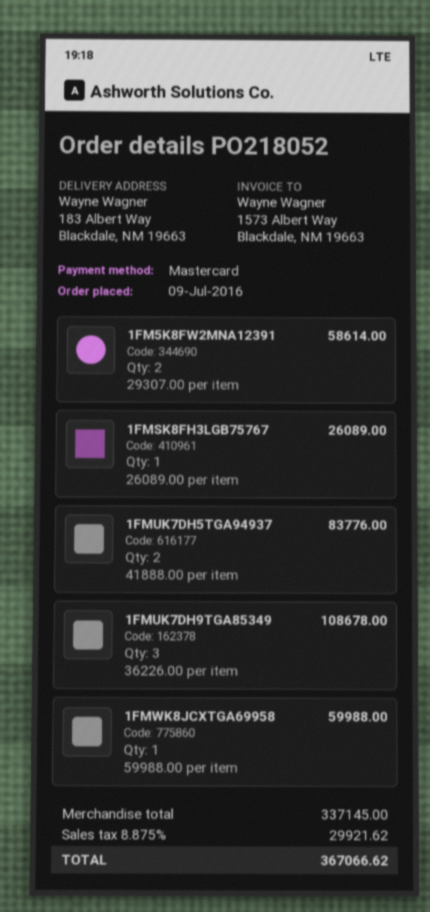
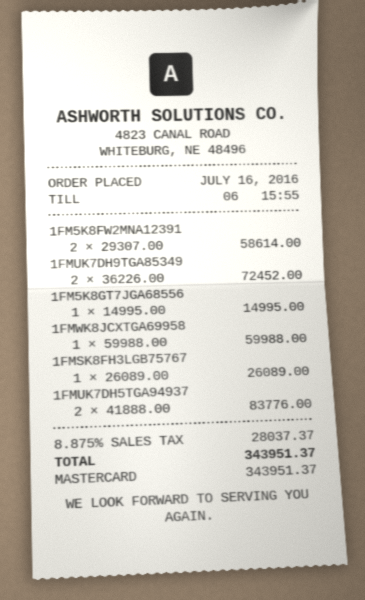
order date: 2016-07-09 -> 2016-07-16
1FMUK7DH9TGA85349: 3 x 36226.00 = 108678.00 -> 2 x 36226.00 = 72452.00
1FM5K8GT7JGA68556: none -> 1 x 14995.00 = 14995.00
tax: 8.875% = 29921.62 -> 8.875% = 28037.37
total: 367066.62 -> 343951.37

